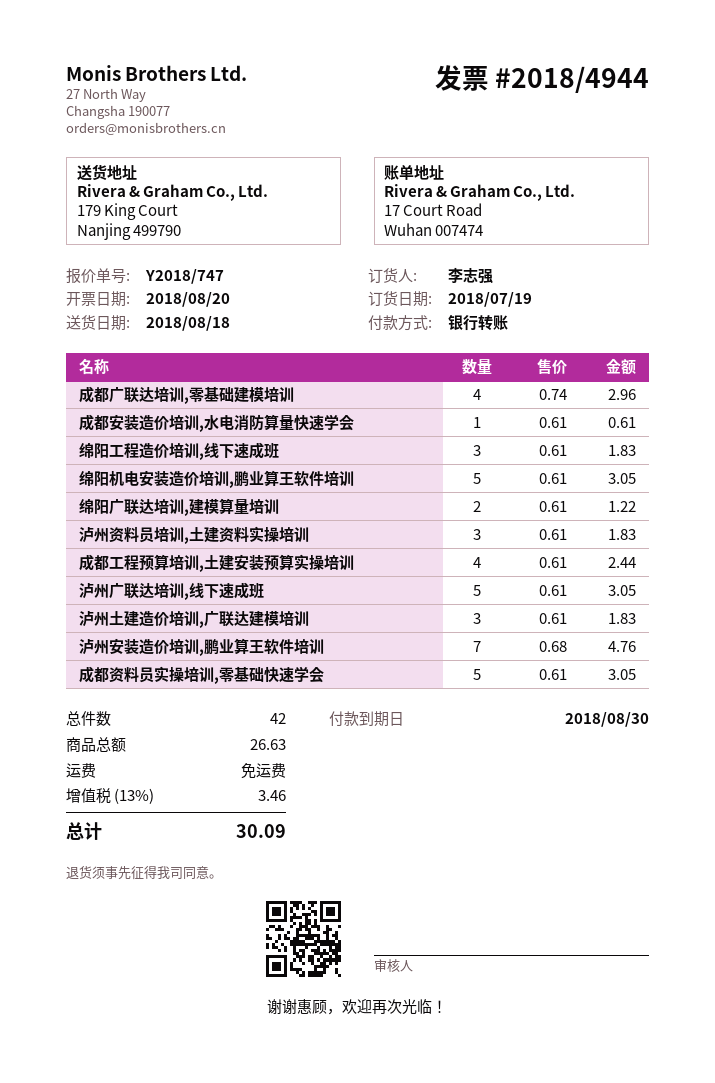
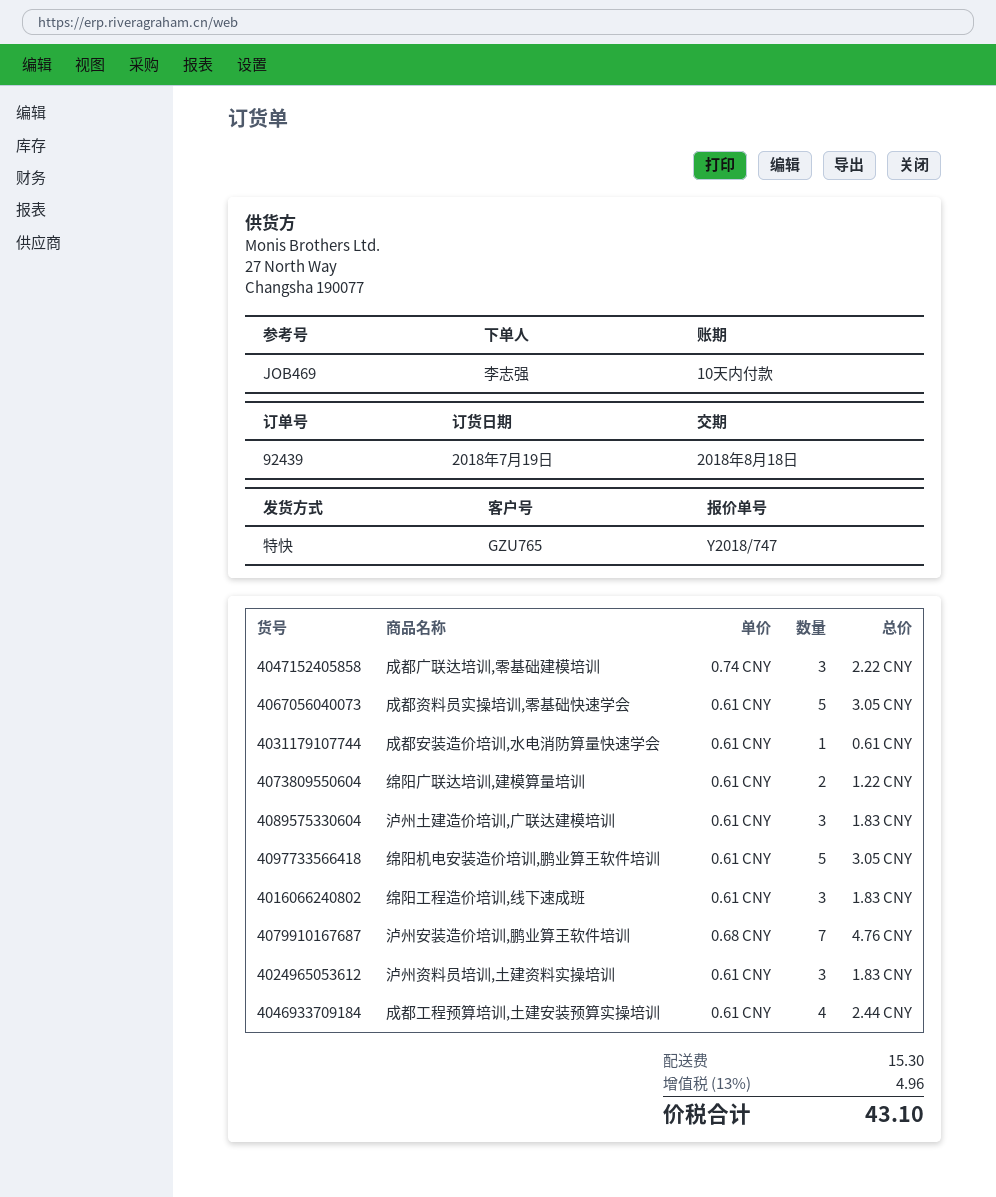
成都广联达培训,零基础建模培训: 4 x 0.74 = 2.96 -> 3 x 0.74 = 2.22
泸州广联达培训,线下速成班: 5 x 0.61 = 3.05 -> none
shipping: 0.00 -> 15.30
tax: 13% = 3.46 -> 13% = 4.96
total: 30.09 -> 43.10

